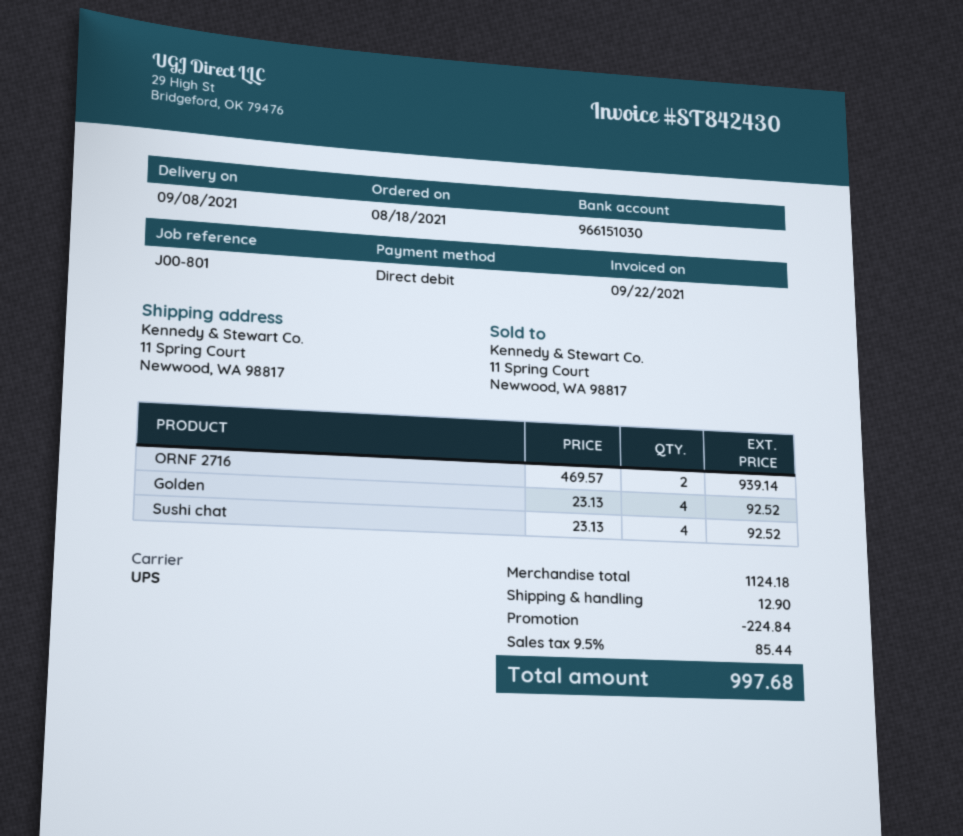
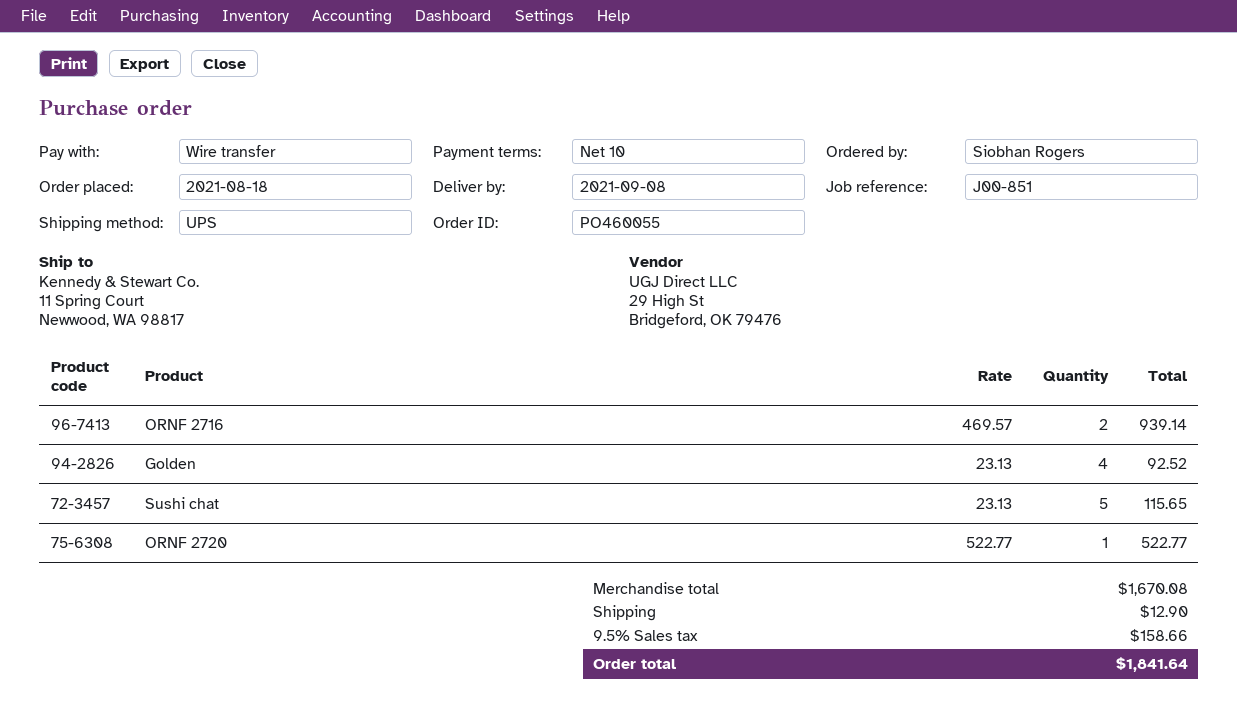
reference: J00-801 -> J00-851
payment method: direct debit -> bank transfer
Sushi chat: 4 x 23.13 = 92.52 -> 5 x 23.13 = 115.65
ORNF 2720: none -> 1 x 522.77 = 522.77
subtotal: 1124.18 -> 1670.08
discount: 224.84 -> none
tax: 9.5% = 85.44 -> 9.5% = 158.66
total: 997.68 -> 1841.64

